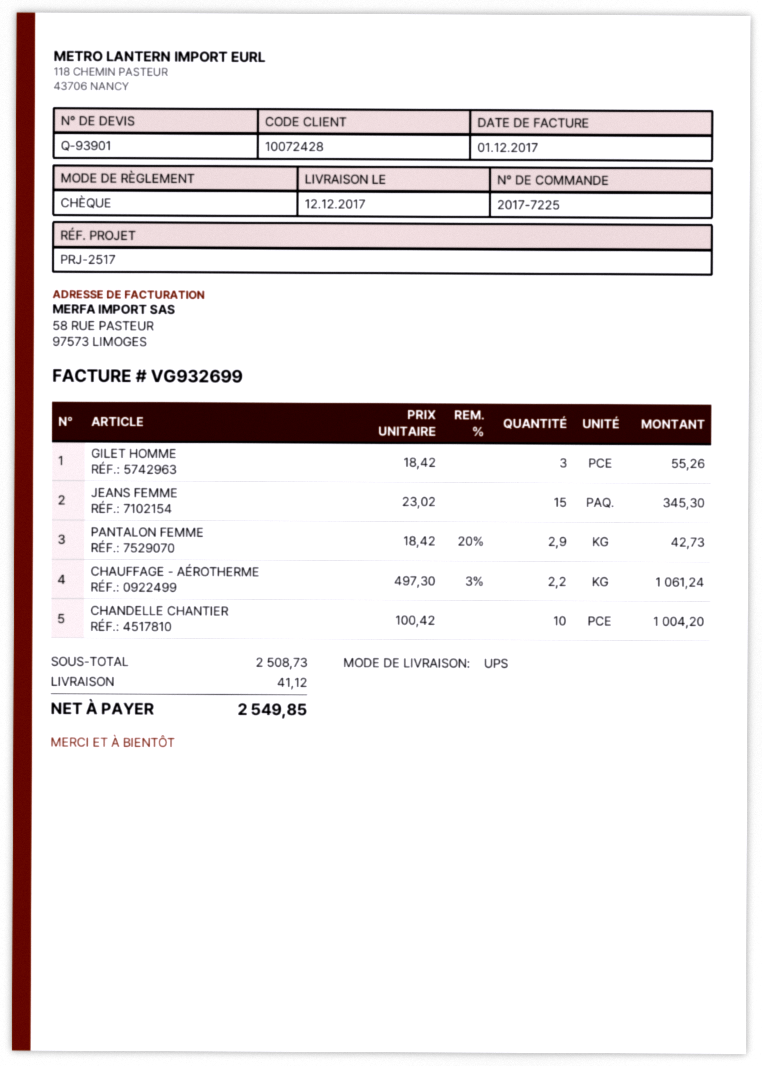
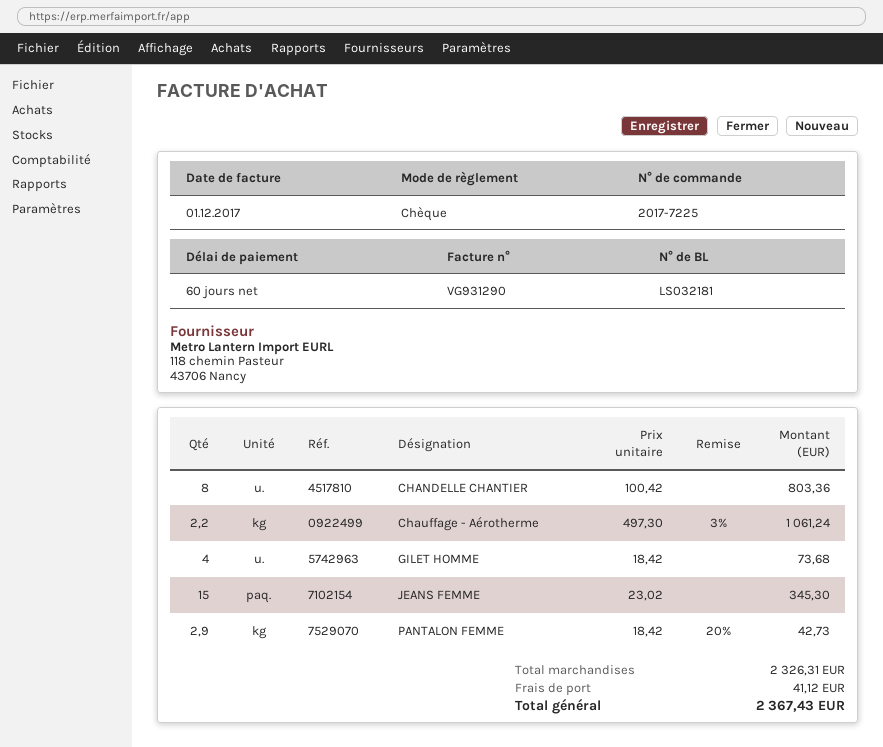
invoice number: VG932699 -> VG931290
GILET HOMME: 3 x 18.42 = 55.26 -> 4 x 18.42 = 73.68
CHANDELLE CHANTIER: 10 x 100.42 = 1004.20 -> 8 x 100.42 = 803.36
subtotal: 2508.73 -> 2326.31
total: 2549.85 -> 2367.43

